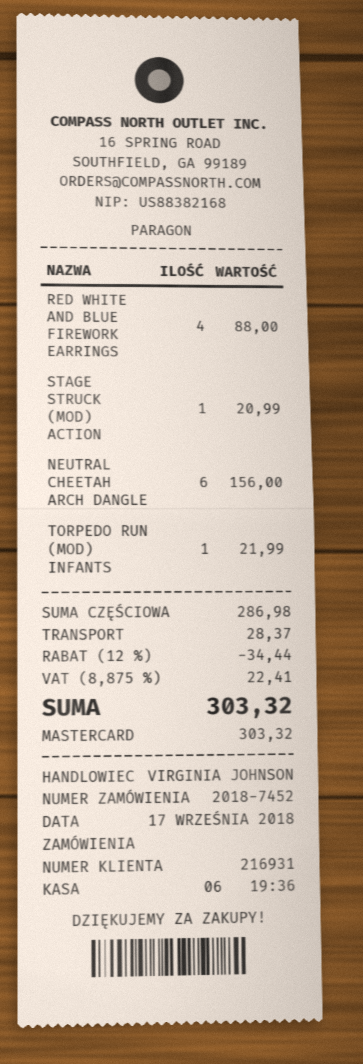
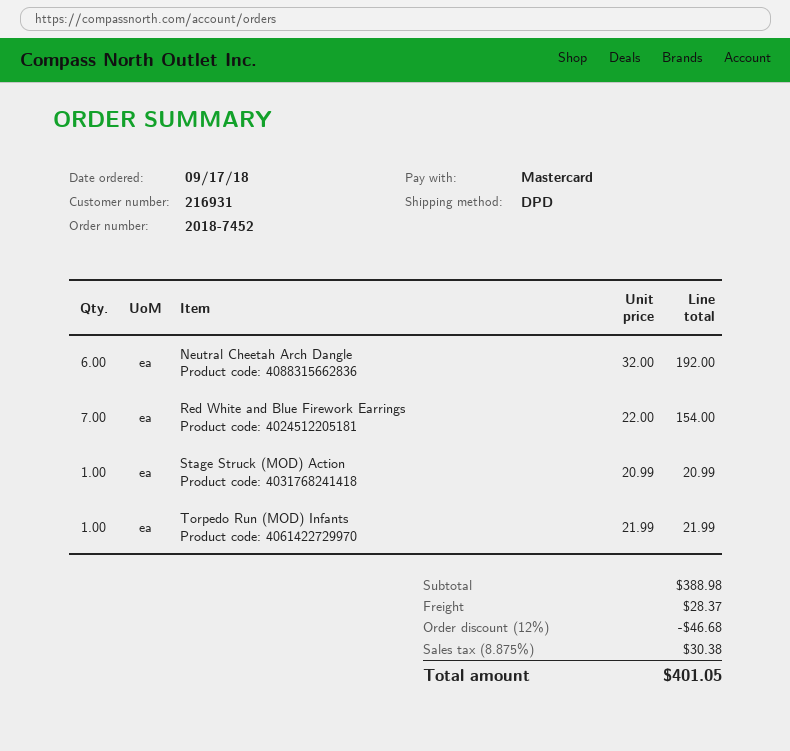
RED WHITE AND BLUE FIREWORK EARRINGS: 4 for 88.00 -> 7 for 154.00
NEUTRAL CHEETAH ARCH DANGLE: 6 for 156.00 -> 6 for 192.00
subtotal: 286.98 -> 388.98
discount: 12% = 34.44 -> 12% = 46.68
tax: 8.875% = 22.41 -> 8.875% = 30.38
total: 303.32 -> 401.05

